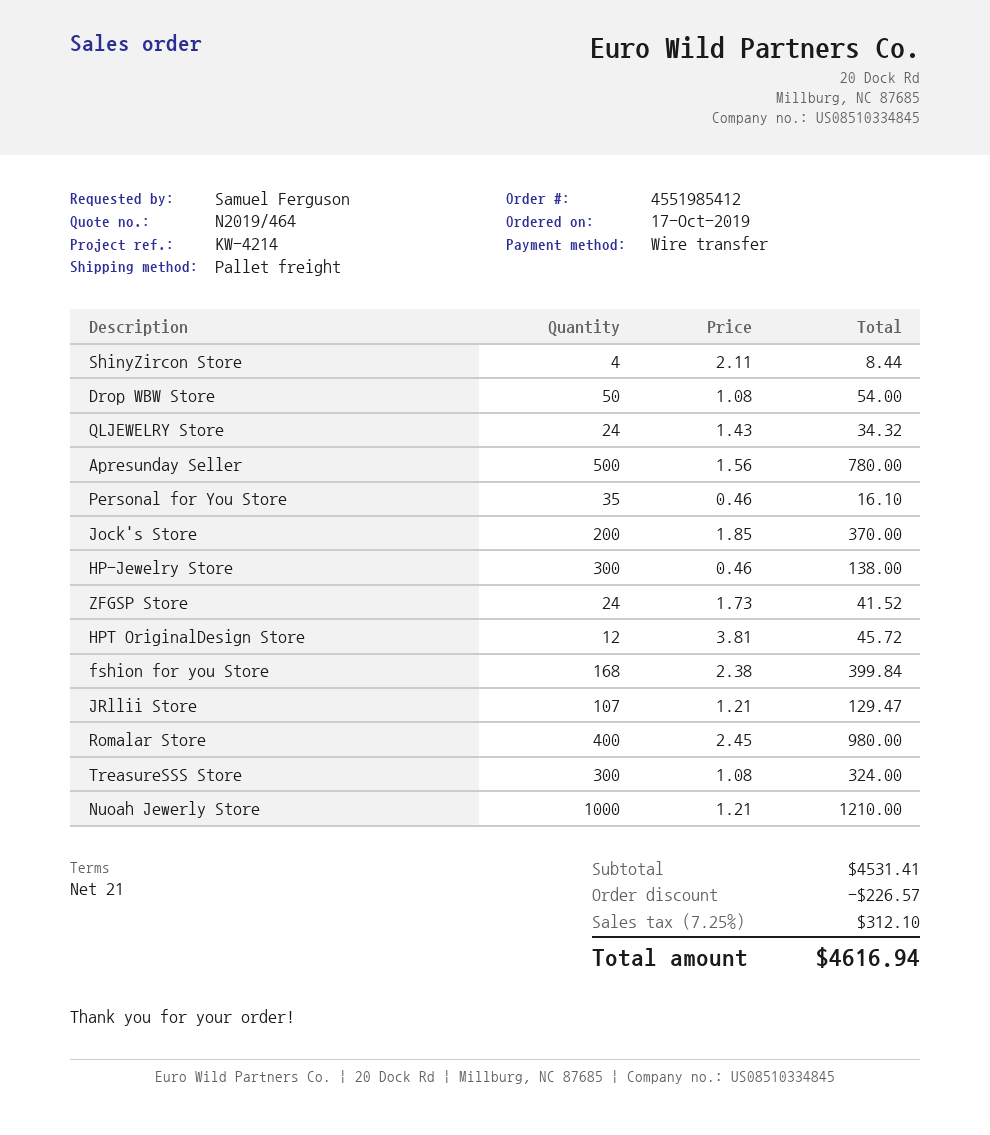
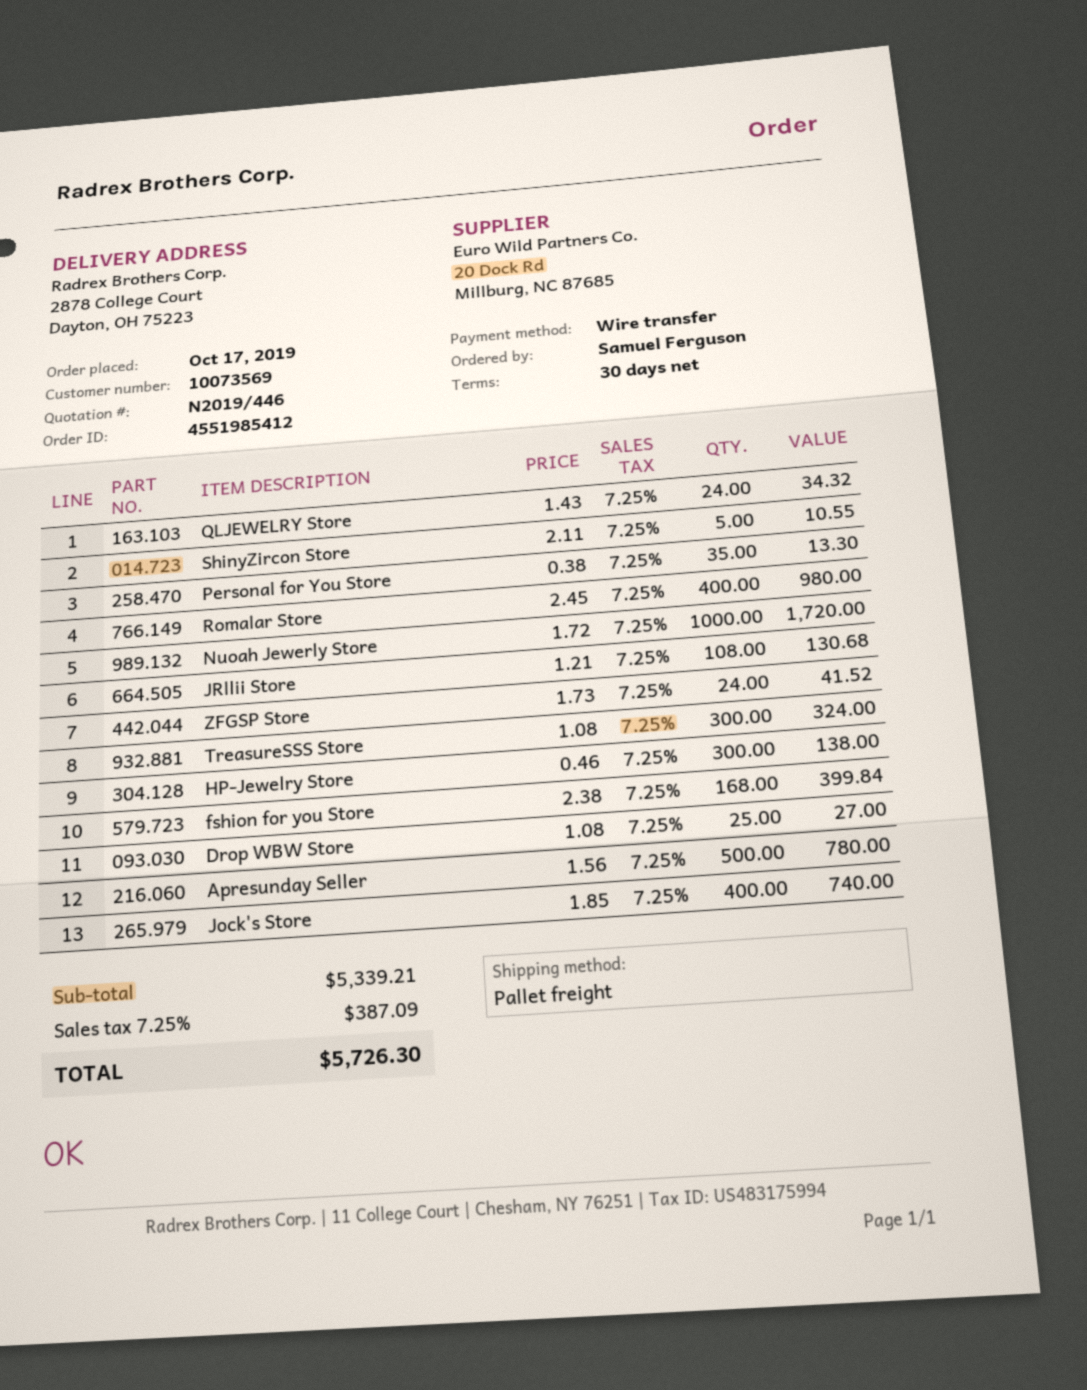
quote number: N2019/464 -> N2019/446
payment terms: 21 days -> 30 days
ShinyZircon Store: 4 x 2.11 = 8.44 -> 5 x 2.11 = 10.55
Drop WBW Store: 50 x 1.08 = 54.00 -> 25 x 1.08 = 27.00
Personal for You Store: 35 x 0.46 = 16.10 -> 35 x 0.38 = 13.30
Jock's Store: 200 x 1.85 = 370.00 -> 400 x 1.85 = 740.00
HPT OriginalDesign Store: 12 x 3.81 = 45.72 -> none
JRllii Store: 107 x 1.21 = 129.47 -> 108 x 1.21 = 130.68
Nuoah Jewerly Store: 1000 x 1.21 = 1210.00 -> 1000 x 1.72 = 1720.00
subtotal: 4531.41 -> 5339.21
discount: 226.57 -> none
tax: 7.25% = 312.10 -> 7.25% = 387.09
total: 4616.94 -> 5726.30

